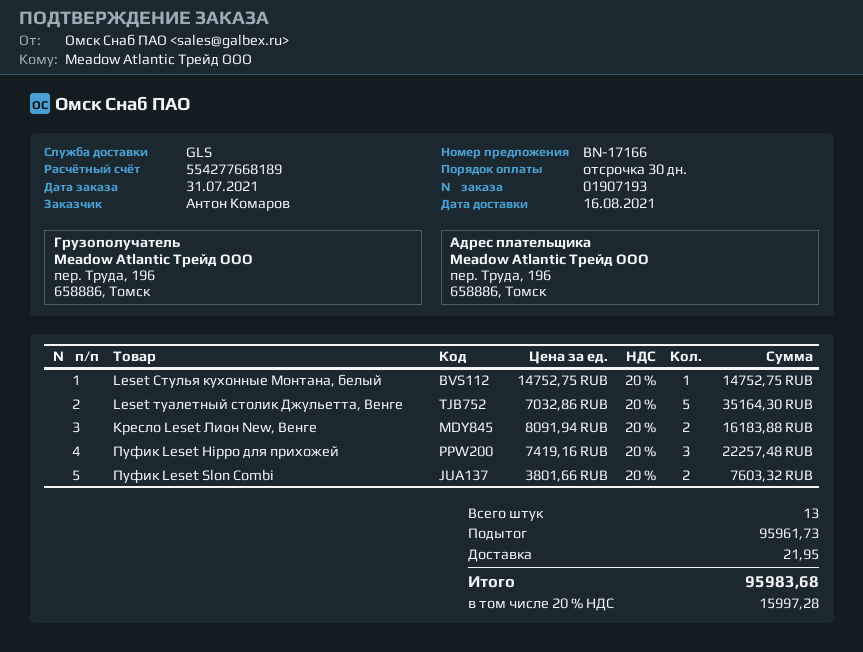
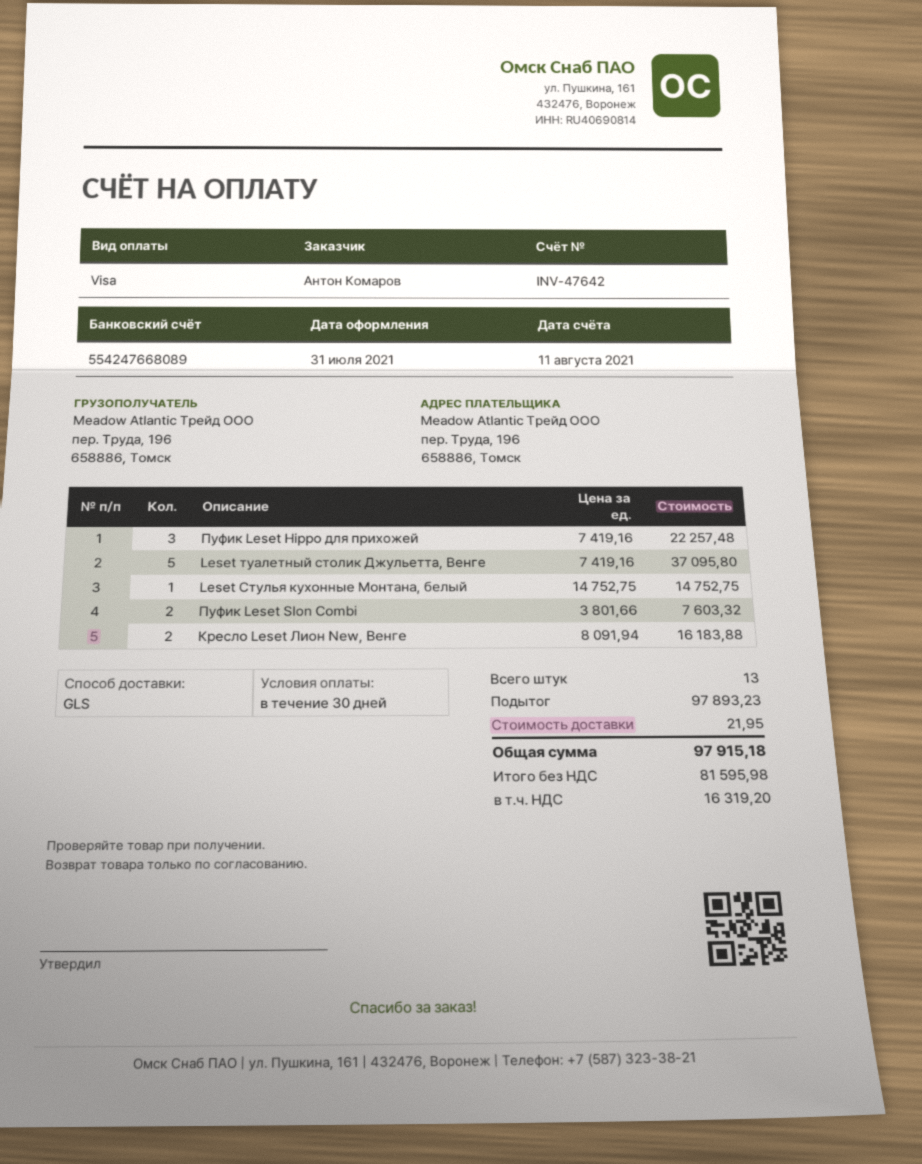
bank account: 554277668189 -> 554247668089
Leset туалетный столик Джульетта, Венге: 5 x 7032.86 = 35164.30 -> 5 x 7419.16 = 37095.80
subtotal: 95961.73 -> 97893.23
tax: 15997.28 -> 16319.20
total: 95983.68 -> 97915.18

